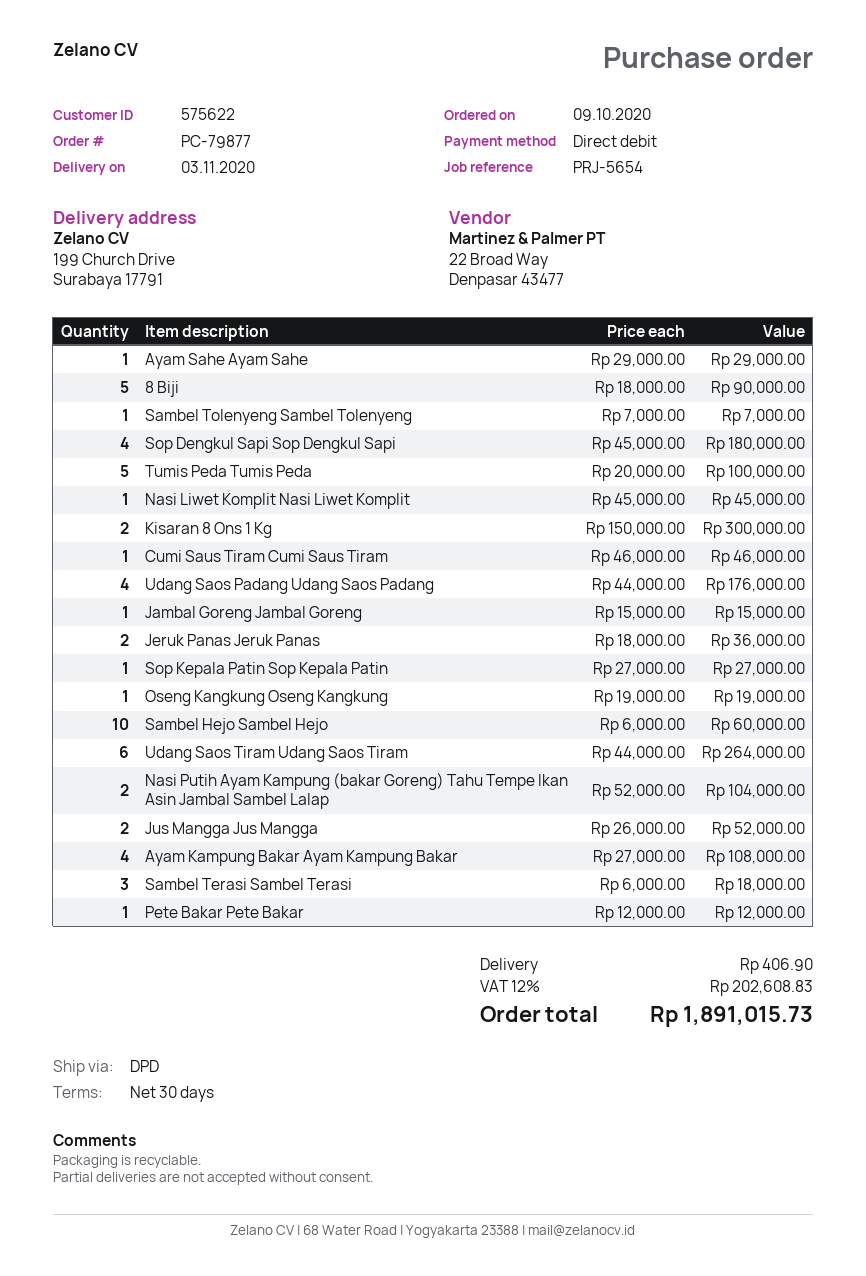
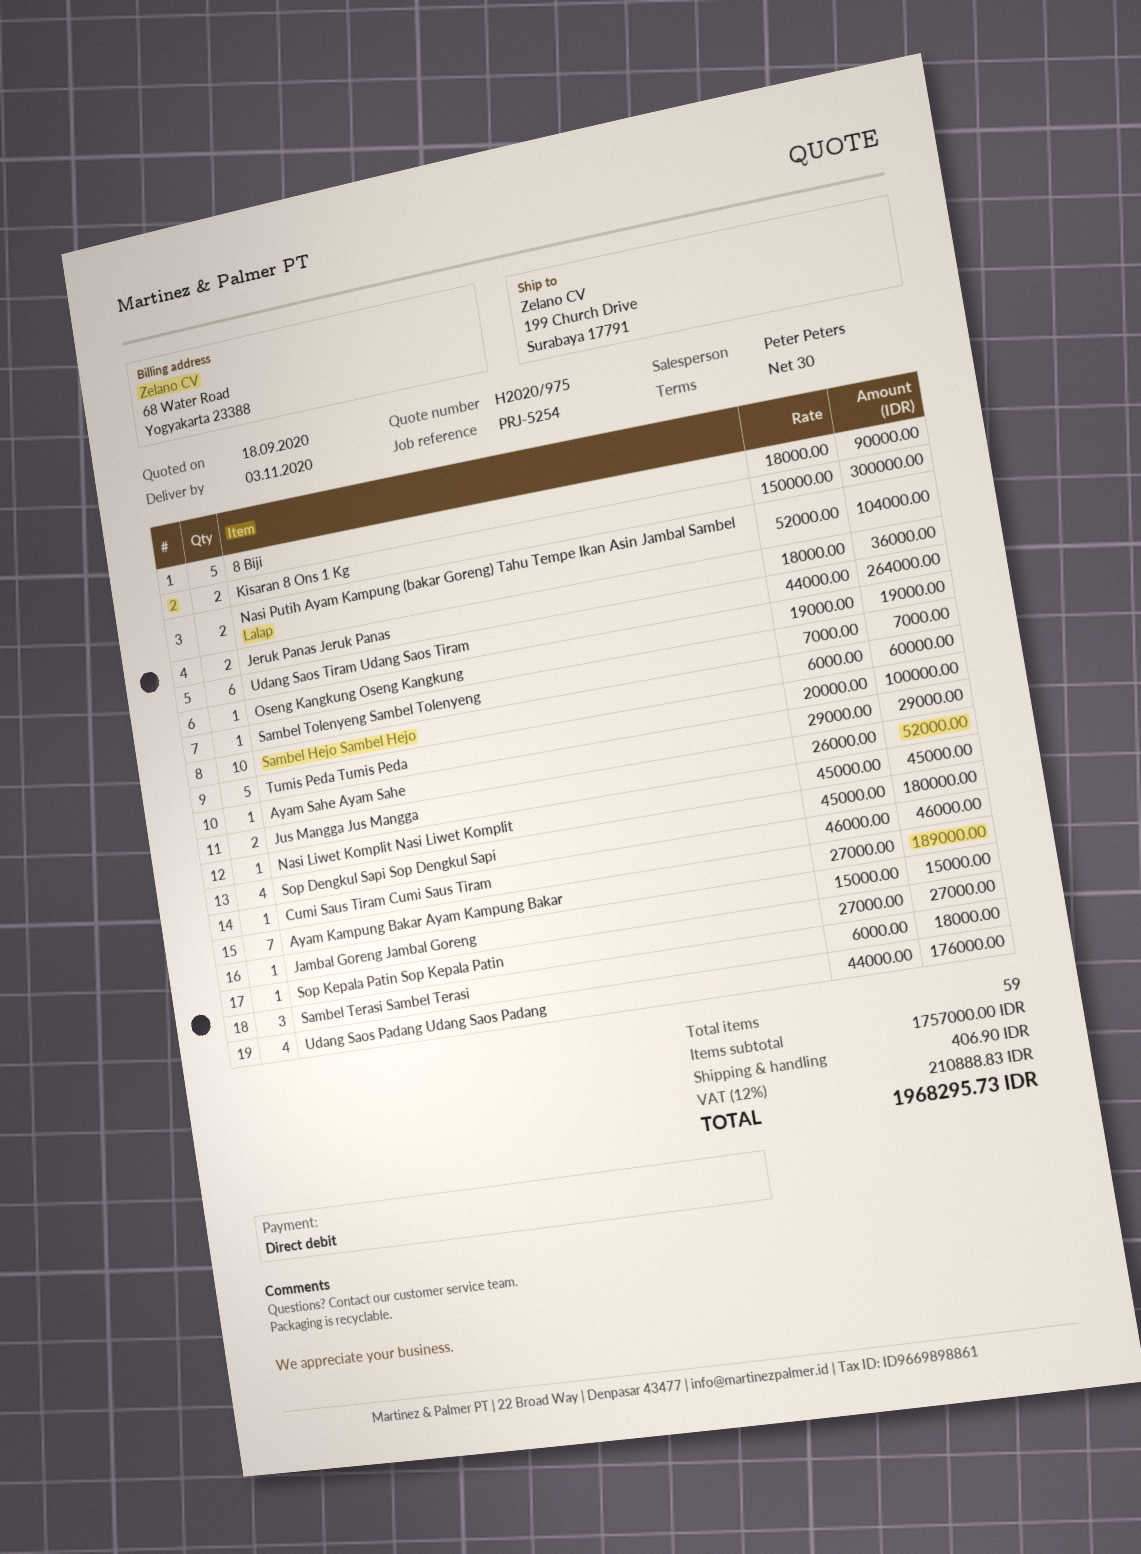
reference: PRJ-5654 -> PRJ-5254
Ayam Kampung Bakar Ayam Kampung Bakar: 4 x 27000.00 = 108000.00 -> 7 x 27000.00 = 189000.00
Pete Bakar Pete Bakar: 1 x 12000.00 = 12000.00 -> none
tax: 12% = 202608.83 -> 12% = 210888.83
total: 1891015.73 -> 1968295.73

